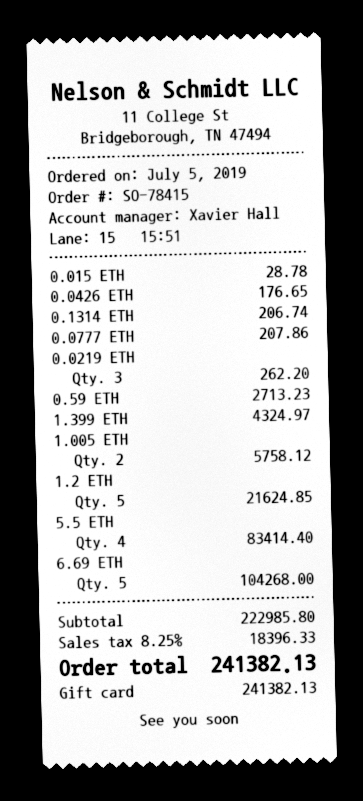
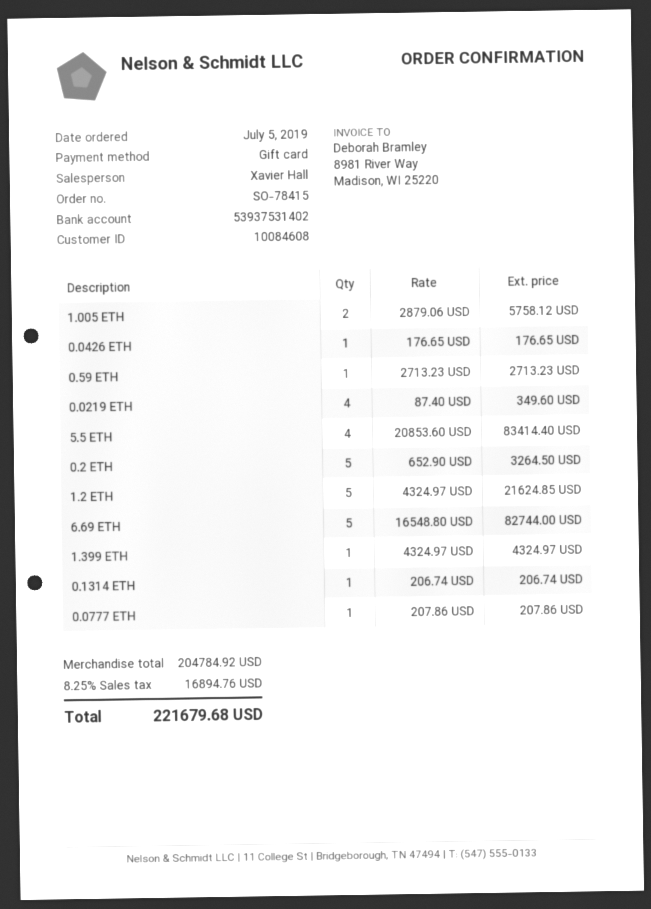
0.015 ETH: 1 for 28.78 -> none
0.0219 ETH: 3 for 262.20 -> 4 for 349.60
6.69 ETH: 5 for 104268.00 -> 5 for 82744.00
0.2 ETH: none -> 5 for 3264.50
subtotal: 222985.80 -> 204784.92
tax: 8.25% = 18396.33 -> 8.25% = 16894.76
total: 241382.13 -> 221679.68

